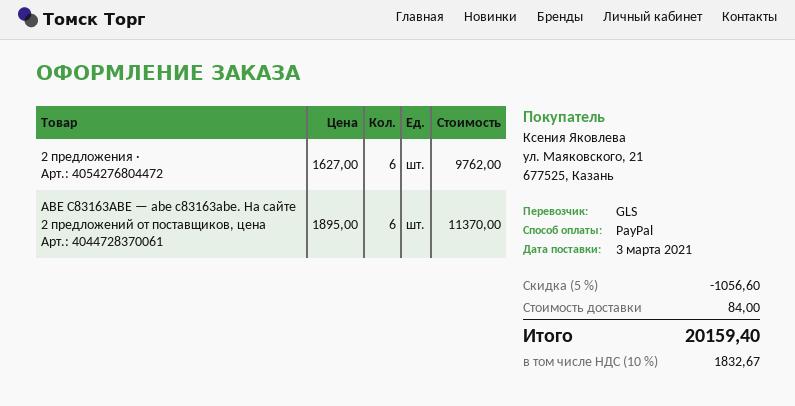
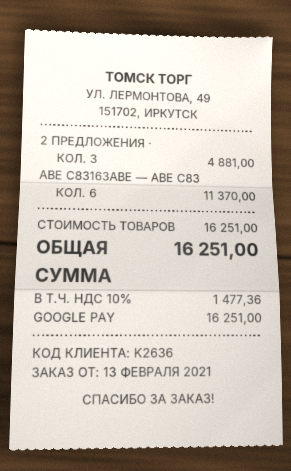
payment method: PayPal -> Google Pay
2 предложения ·: 6 for 9762.00 -> 3 for 4881.00
discount: 5% = 1056.60 -> none
shipping: 84.00 -> none
tax: 10% = 1832.67 -> 10% = 1477.36
total: 20159.40 -> 16251.00

